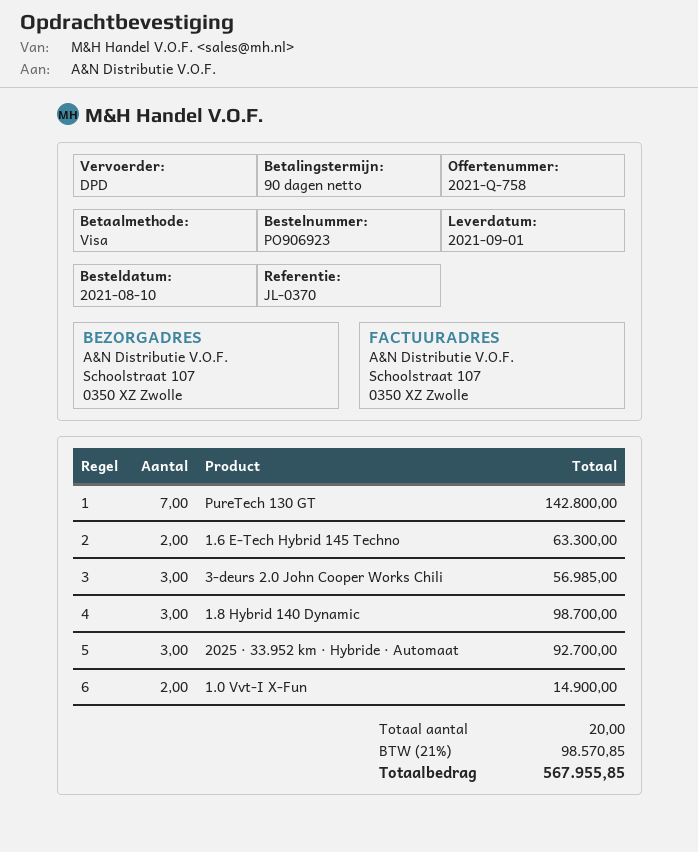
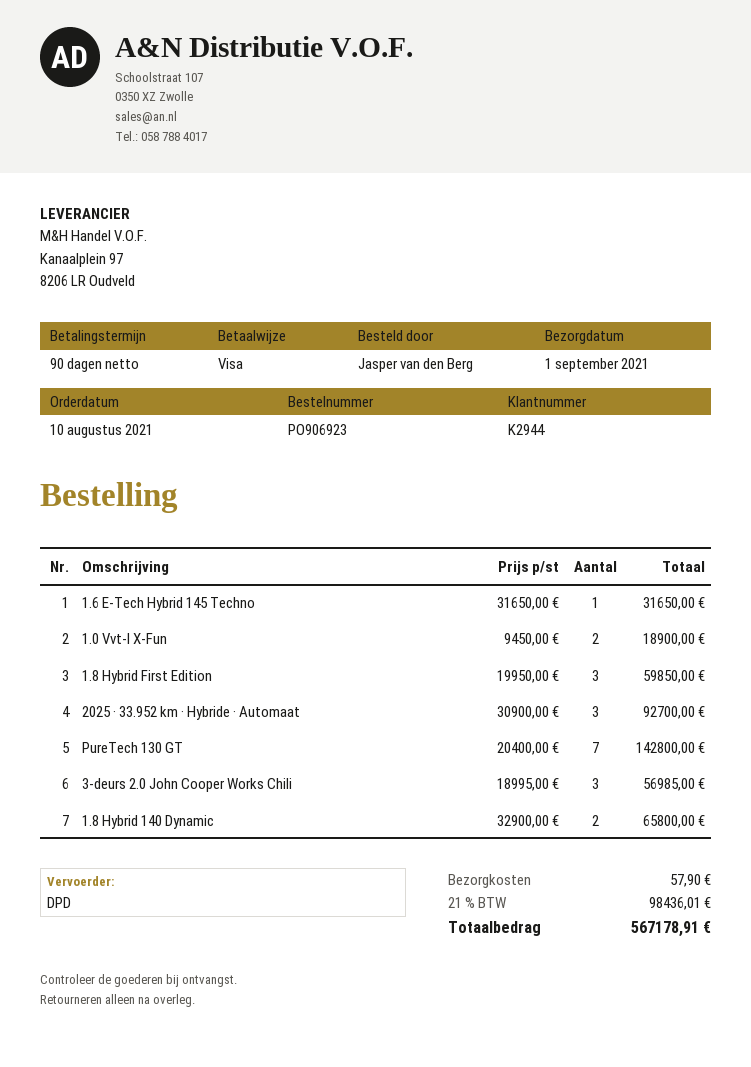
1.6 E-Tech Hybrid 145 Techno: 2 for 63300.00 -> 1 for 31650.00
1.8 Hybrid 140 Dynamic: 3 for 98700.00 -> 2 for 65800.00
1.0 Vvt-I X-Fun: 2 for 14900.00 -> 2 for 18900.00
1.8 Hybrid First Edition: none -> 3 for 59850.00
shipping: none -> 57.90
tax: 21% = 98570.85 -> 21% = 98436.01
total: 567955.85 -> 567178.91

